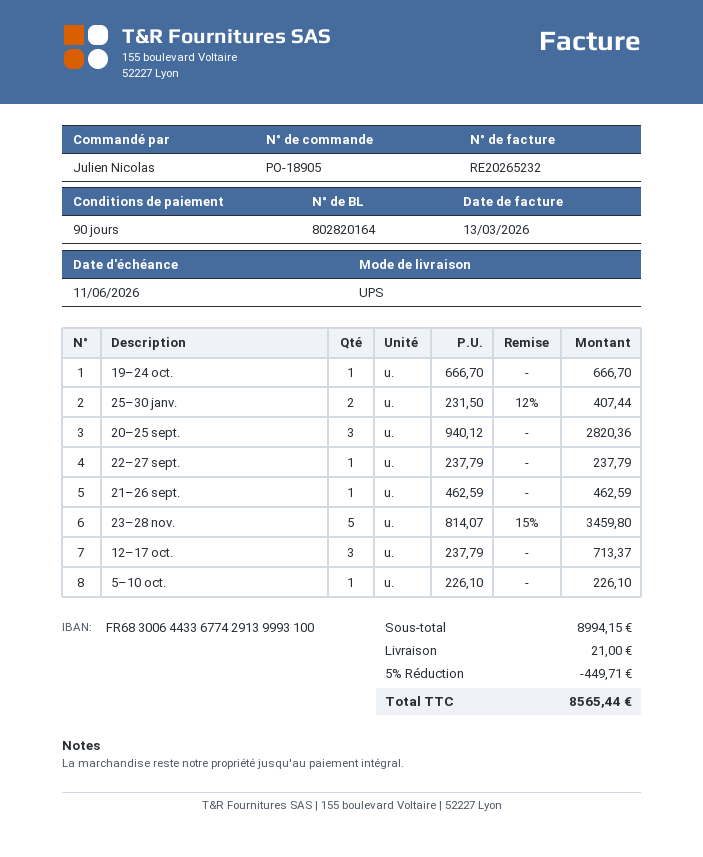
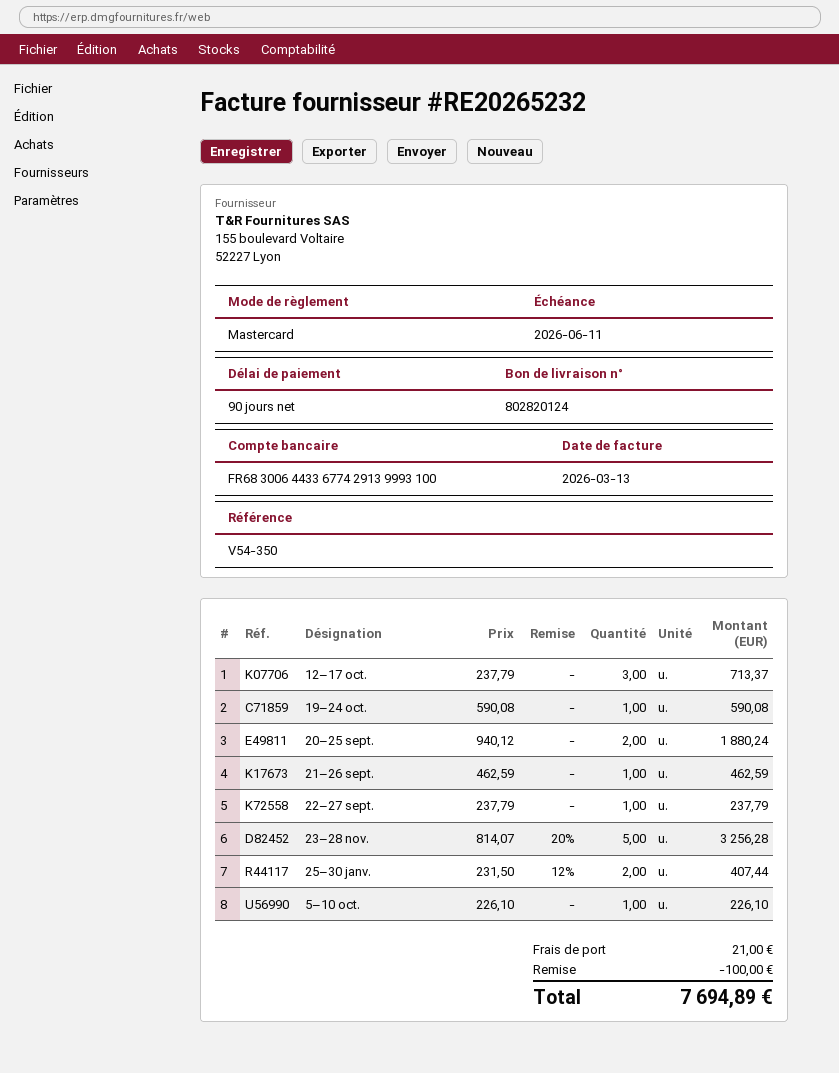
delivery note number: 802820164 -> 802820124
19–24 oct.: 1 x 666.70 = 666.70 -> 1 x 590.08 = 590.08
20–25 sept.: 3 x 940.12 = 2820.36 -> 2 x 940.12 = 1880.24
23–28 nov.: 5 x 814.07 - 15% = 3459.80 -> 5 x 814.07 - 20% = 3256.28
discount: 449.71 -> 100.00
total: 8565.44 -> 7694.89

